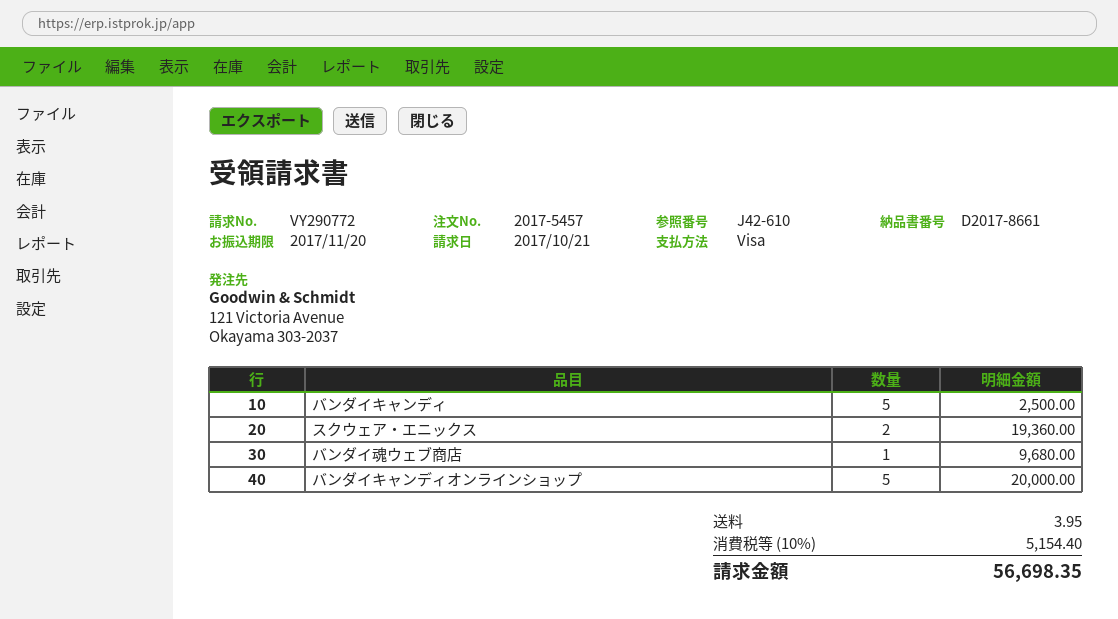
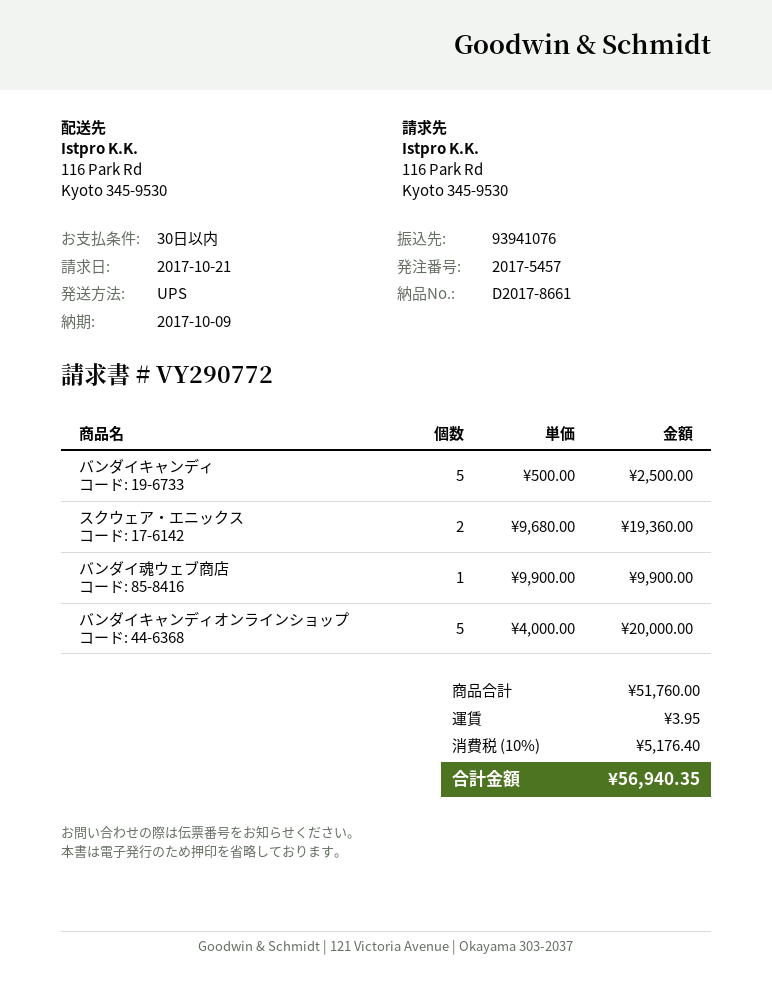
バンダイ魂ウェブ商店: 1 for 9680.00 -> 1 for 9900.00
tax: 10% = 5154.40 -> 10% = 5176.40
total: 56698.35 -> 56940.35

